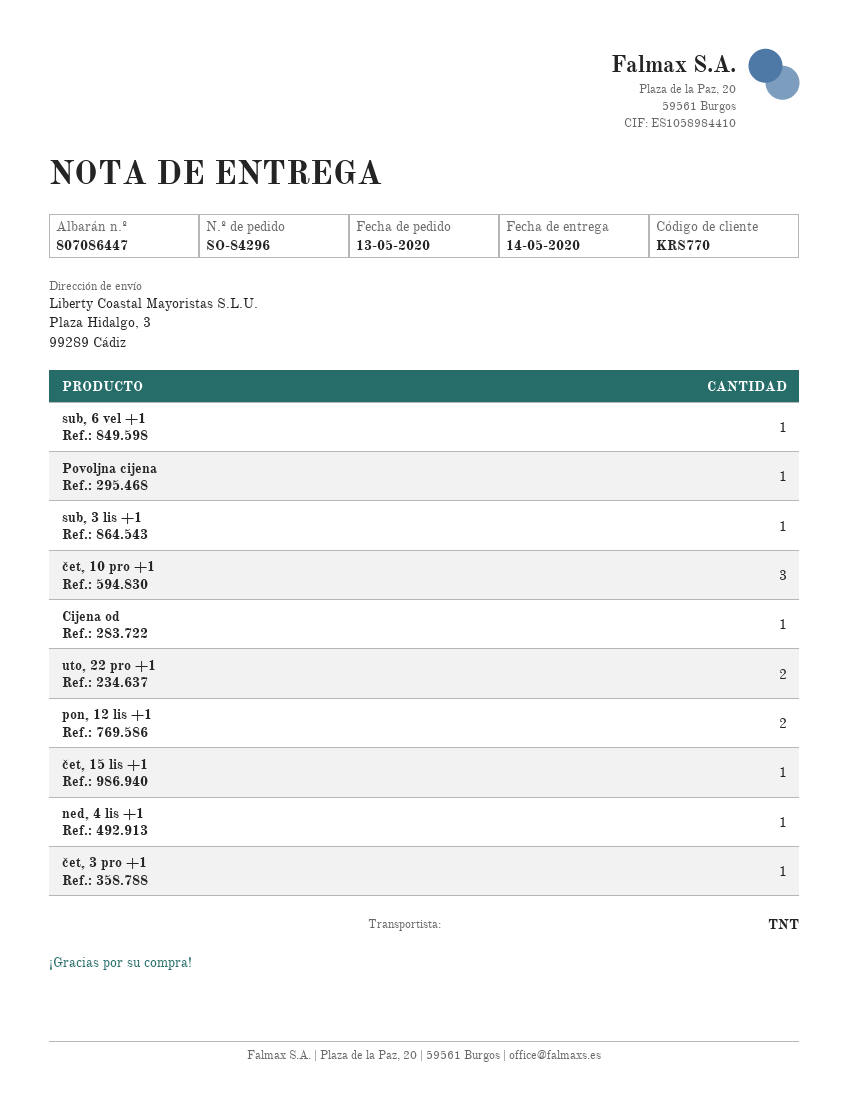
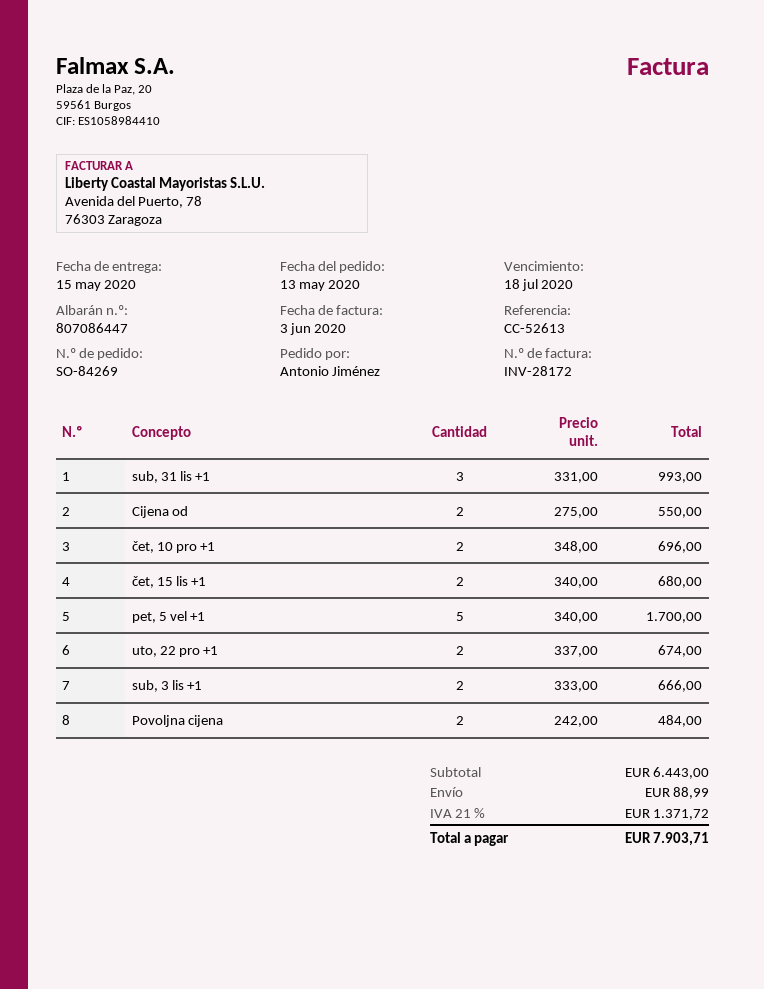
order number: SO-84296 -> SO-84269
delivery date: 2020-05-14 -> 2020-05-15
sub, 6 vel +1: 1 -> none
Povoljna cijena: 1 -> 2
sub, 3 lis +1: 1 -> 2
čet, 10 pro +1: 3 -> 2
Cijena od: 1 -> 2
pon, 12 lis +1: 2 -> none
čet, 15 lis +1: 1 -> 2
ned, 4 lis +1: 1 -> none
čet, 3 pro +1: 1 -> none
sub, 31 lis +1: none -> 3
pet, 5 vel +1: none -> 5

